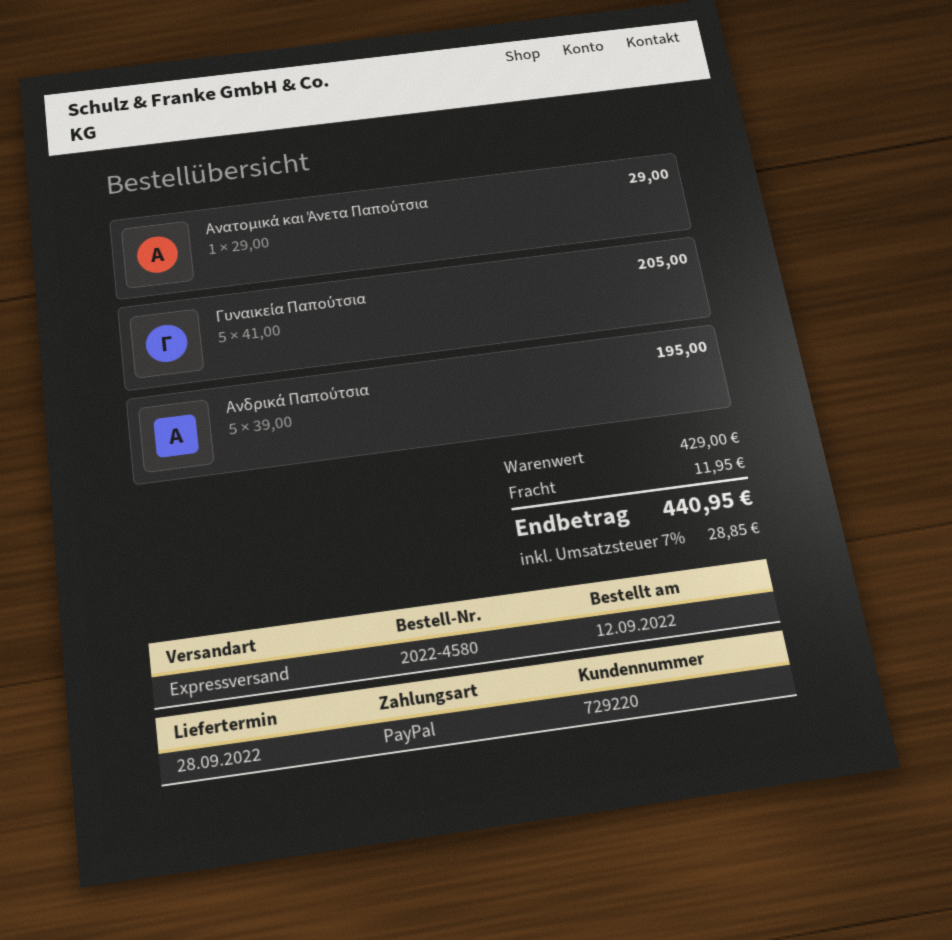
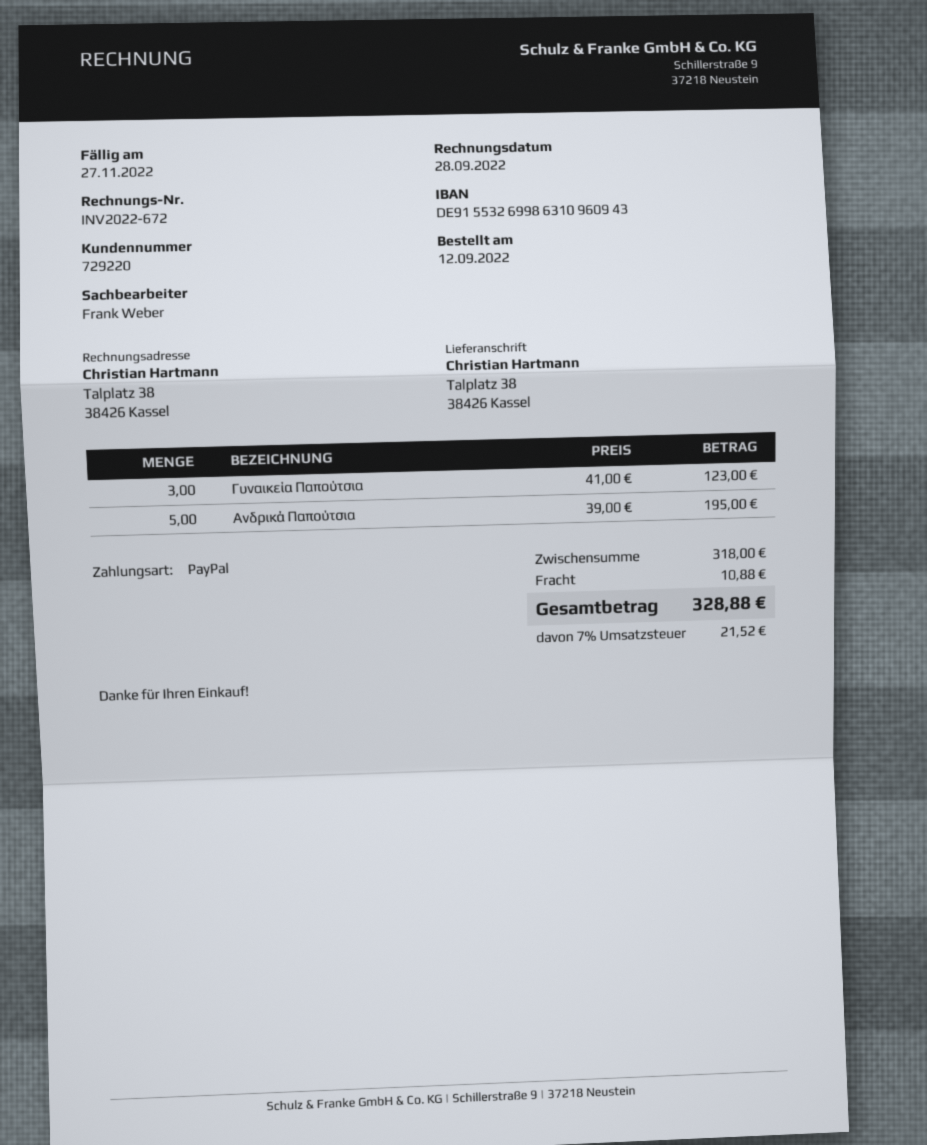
Ανατομικά και Άνετα Παπούτσια: 1 x 29.00 = 29.00 -> none
Γυναικεία Παπούτσια: 5 x 41.00 = 205.00 -> 3 x 41.00 = 123.00
subtotal: 429.00 -> 318.00
shipping: 11.95 -> 10.88
tax: 7% = 28.85 -> 7% = 21.52
total: 440.95 -> 328.88

